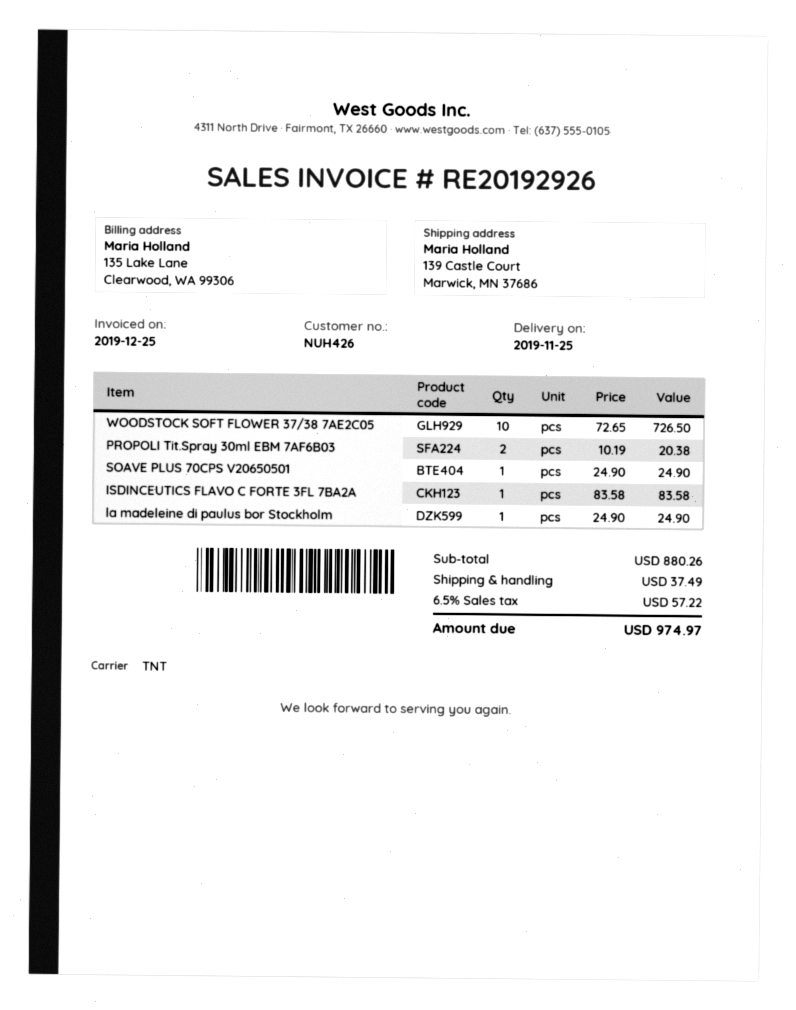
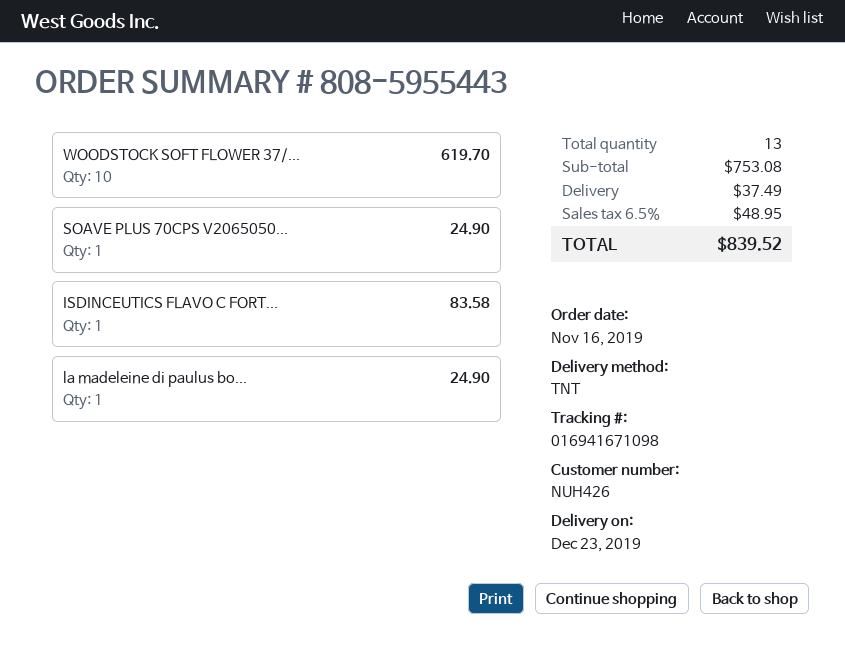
delivery date: 2019-11-25 -> 2019-12-23
WOODSTOCK SOFT FLOWER 37/38 7AE2C05: 10 for 726.50 -> 10 for 619.70
PROPOLI Tit.Spray 30ml EBM 7AF6B03: 2 for 20.38 -> none
subtotal: 880.26 -> 753.08
tax: 6.5% = 57.22 -> 6.5% = 48.95
total: 974.97 -> 839.52

